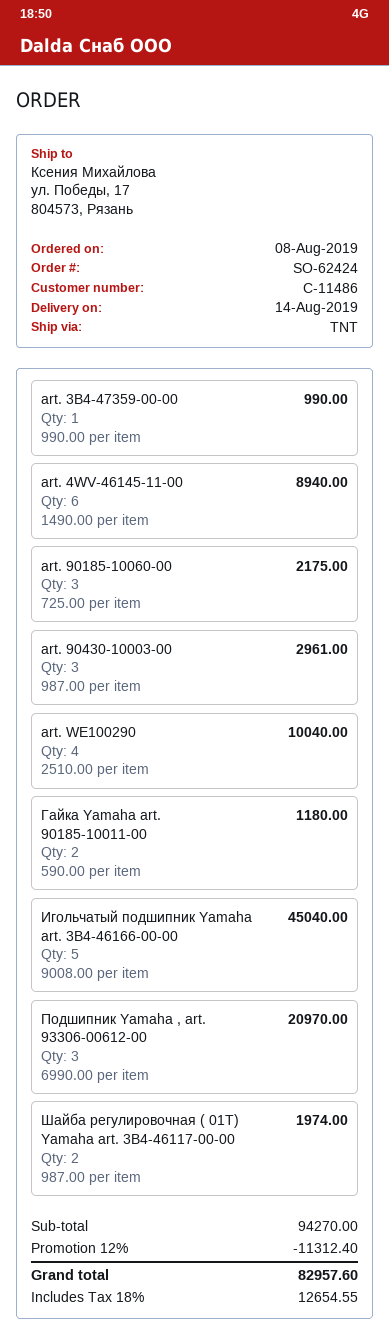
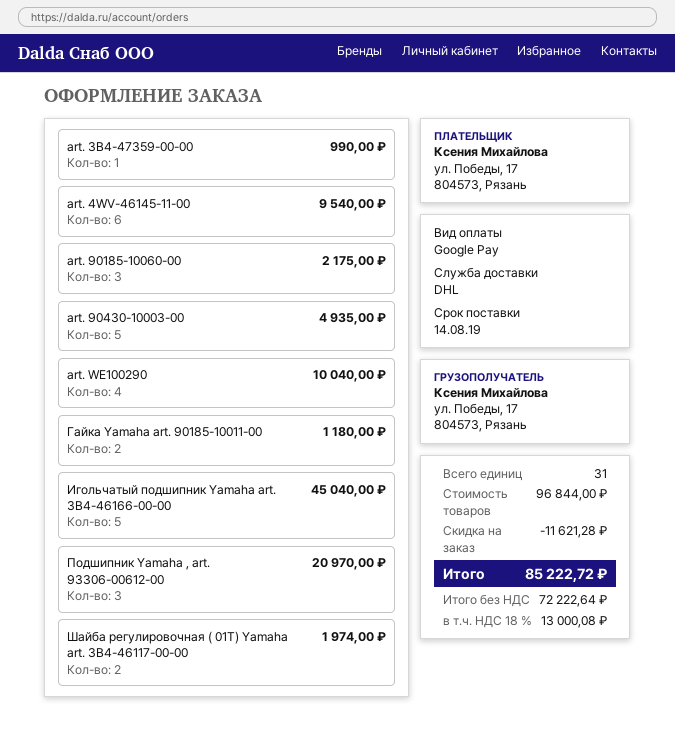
shipping method: TNT -> DHL
art. 4WV-46145-11-00: 6 for 8940.00 -> 6 for 9540.00
art. 90430-10003-00: 3 for 2961.00 -> 5 for 4935.00
subtotal: 94270.00 -> 96844.00
discount: 11312.40 -> 11621.28
tax: 18% = 12654.55 -> 18% = 13000.08
total: 82957.60 -> 85222.72

